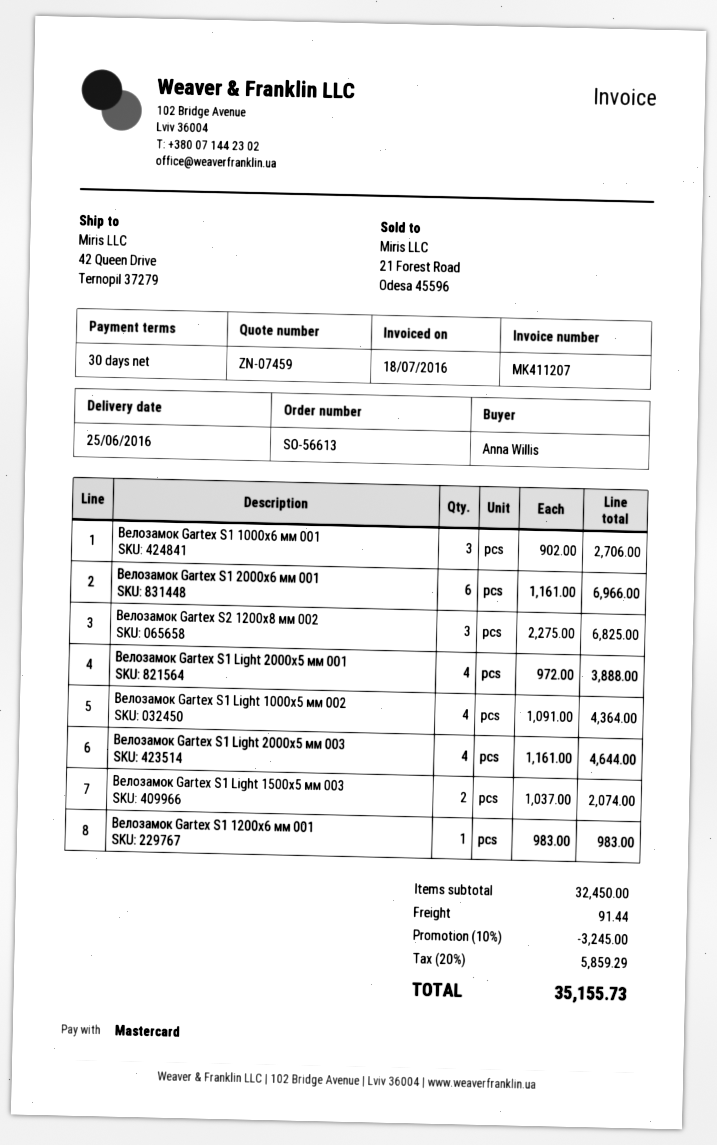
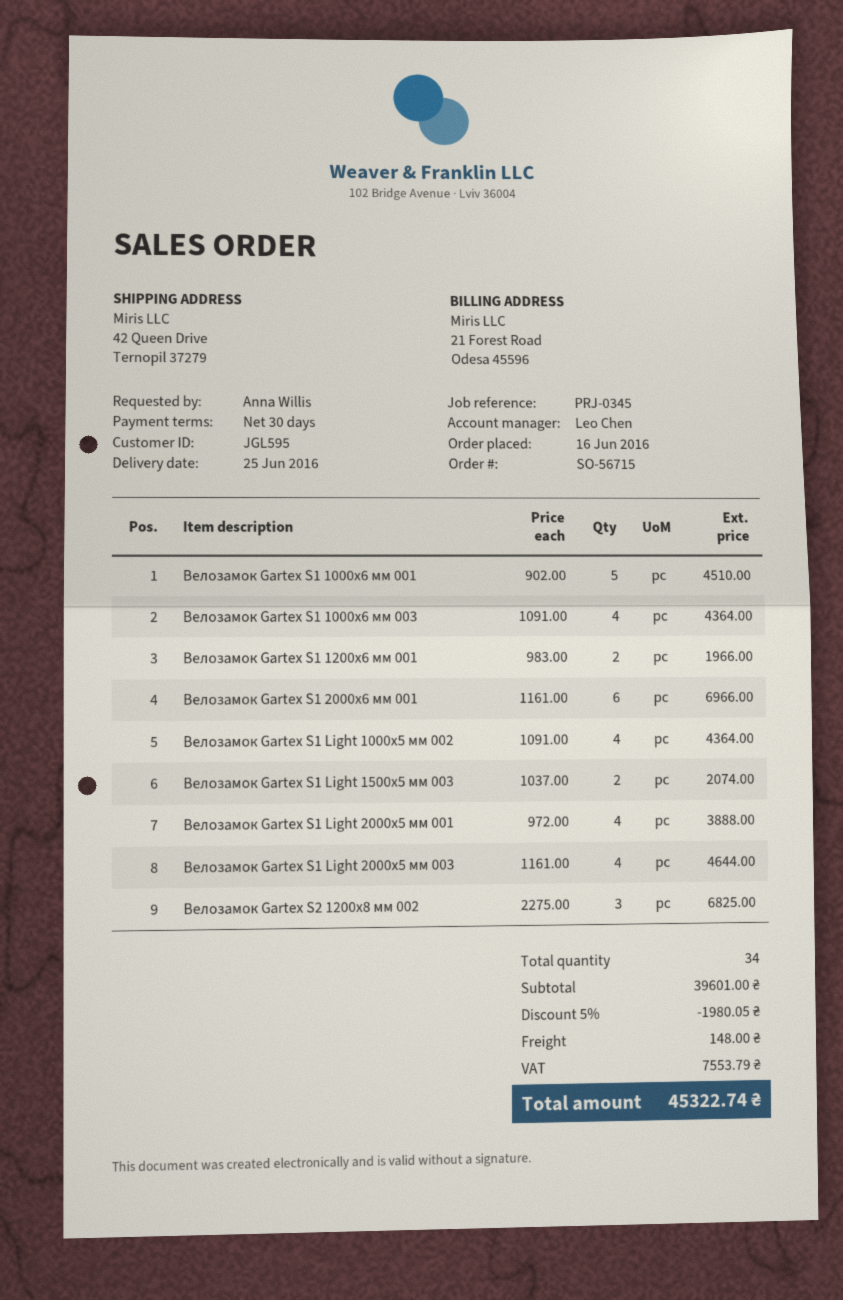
order number: SO-56613 -> SO-56715
Велозамок Gartex S1 1000x6 мм 001: 3 x 902.00 = 2706.00 -> 5 x 902.00 = 4510.00
Велозамок Gartex S1 1200x6 мм 001: 1 x 983.00 = 983.00 -> 2 x 983.00 = 1966.00
Велозамок Gartex S1 1000x6 мм 003: none -> 4 x 1091.00 = 4364.00
subtotal: 32450.00 -> 39601.00
discount: 10% = 3245.00 -> 5% = 1980.05
shipping: 91.44 -> 148.00
tax: 5859.29 -> 7553.79
total: 35155.73 -> 45322.74

